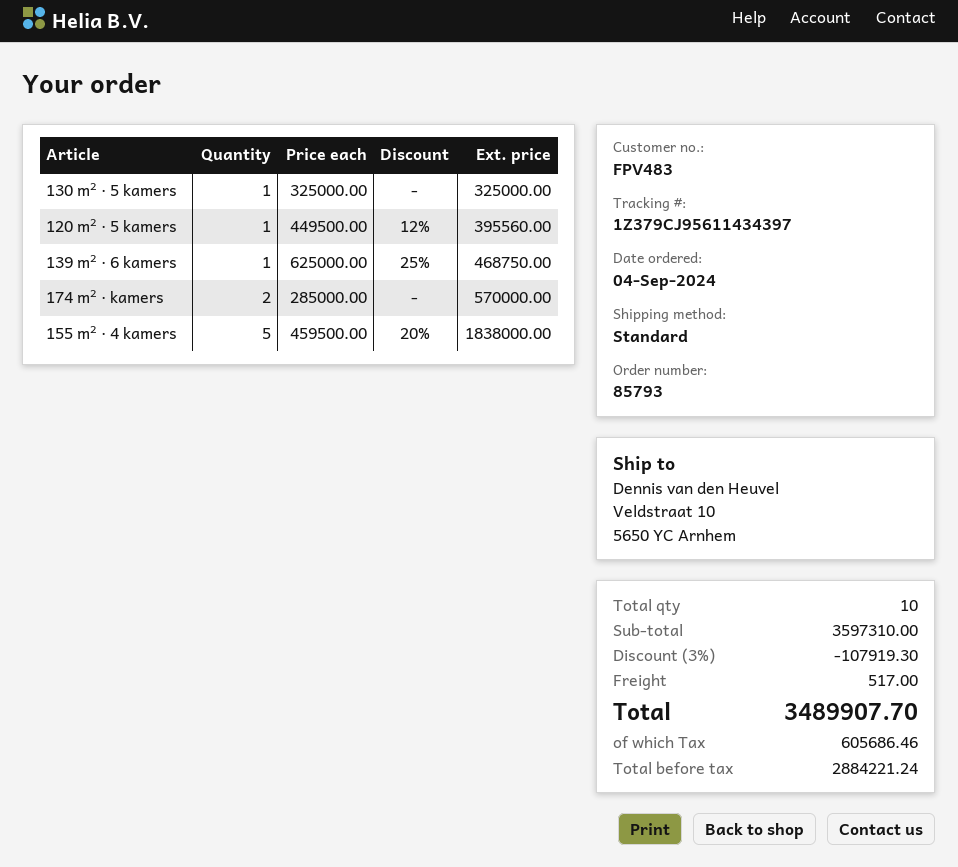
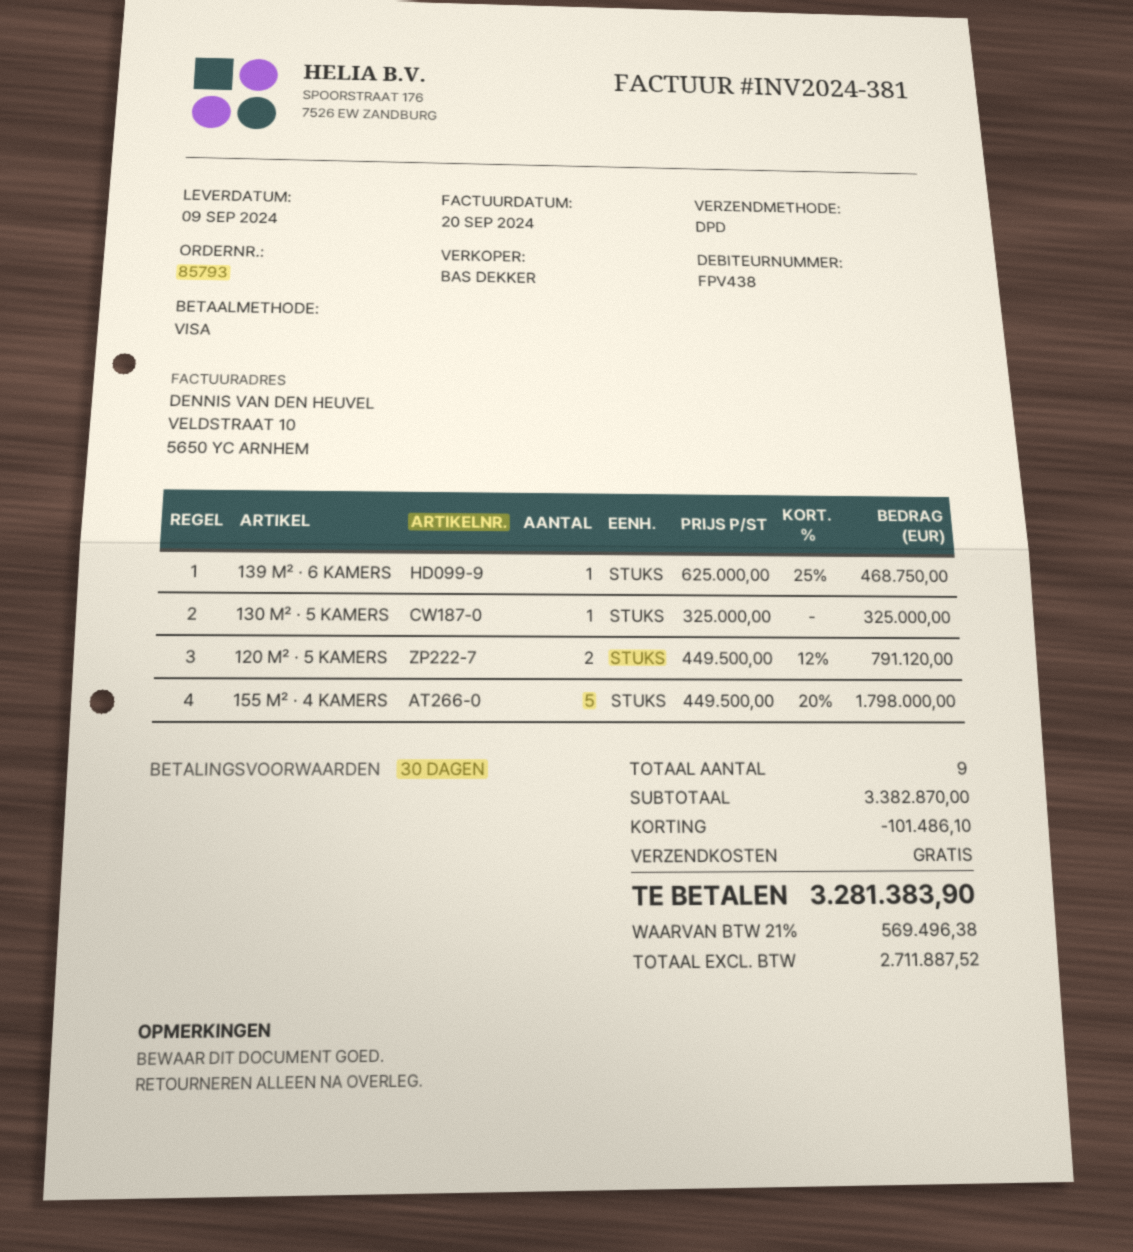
customer number: FPV483 -> FPV438
shipping method: standard -> DPD
120 m² · 5 kamers: 1 x 449500.00 - 12% = 395560.00 -> 2 x 449500.00 - 12% = 791120.00
174 m² · kamers: 2 x 285000.00 = 570000.00 -> none
155 m² · 4 kamers: 5 x 459500.00 - 20% = 1838000.00 -> 5 x 449500.00 - 20% = 1798000.00
total quantity: 10 -> 9
subtotal: 3597310.00 -> 3382870.00
discount: 107919.30 -> 101486.10
shipping: 517.00 -> 0.00
net: 2884221.24 -> 2711887.52
tax: 605686.46 -> 569496.38
total: 3489907.70 -> 3281383.90

